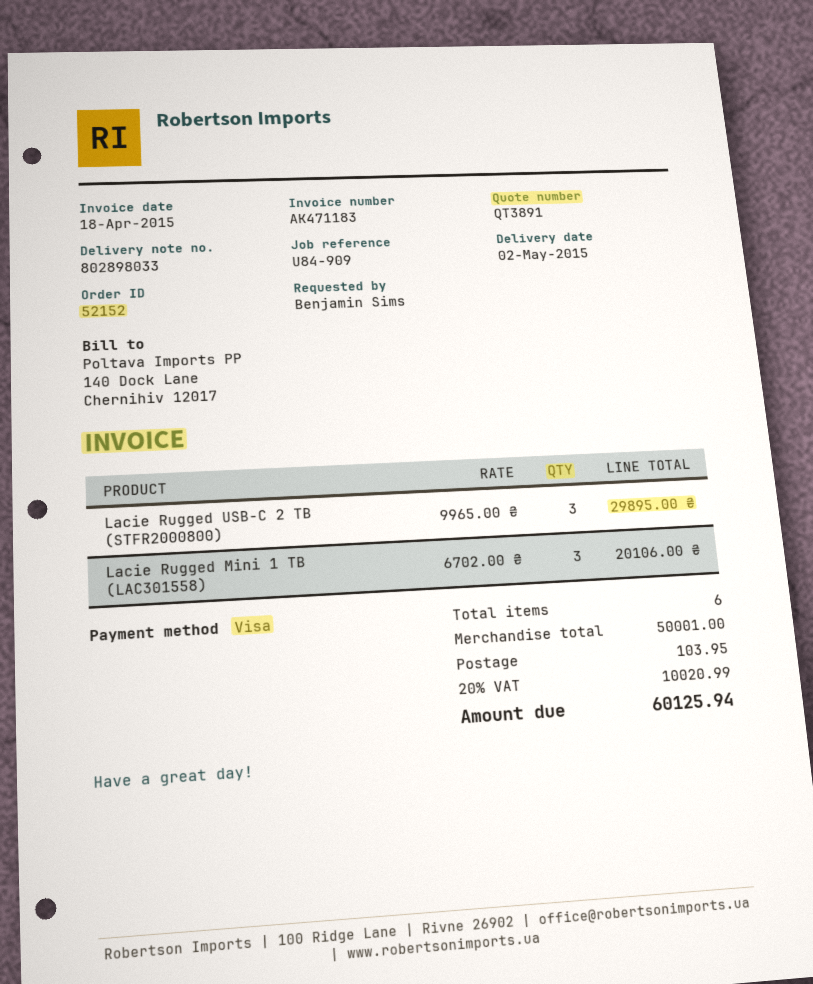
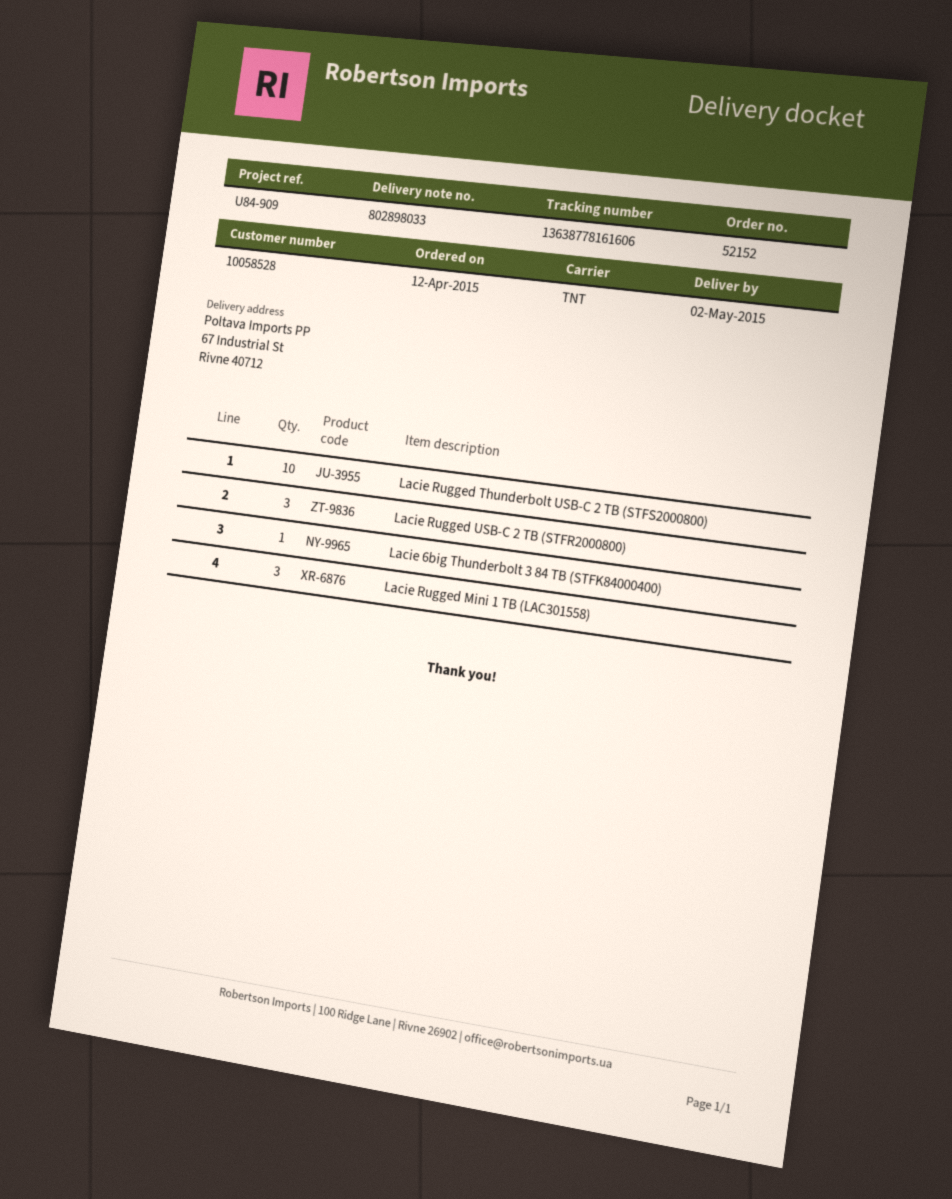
Lacie Rugged Thunderbolt USB-C 2 TB (STFS2000800): none -> 10
Lacie 6big Thunderbolt 3 84 TB (STFK84000400): none -> 1

